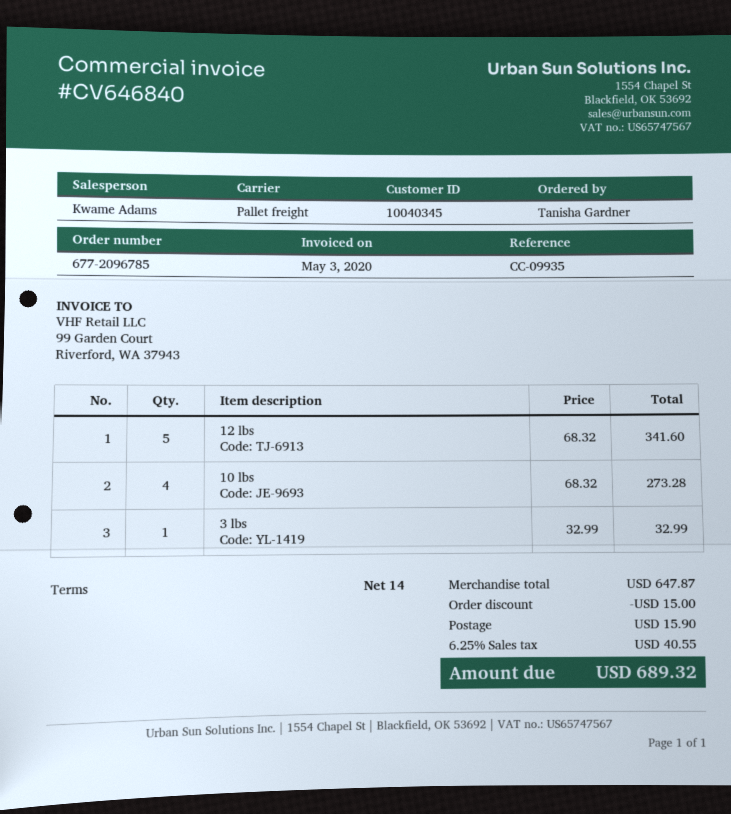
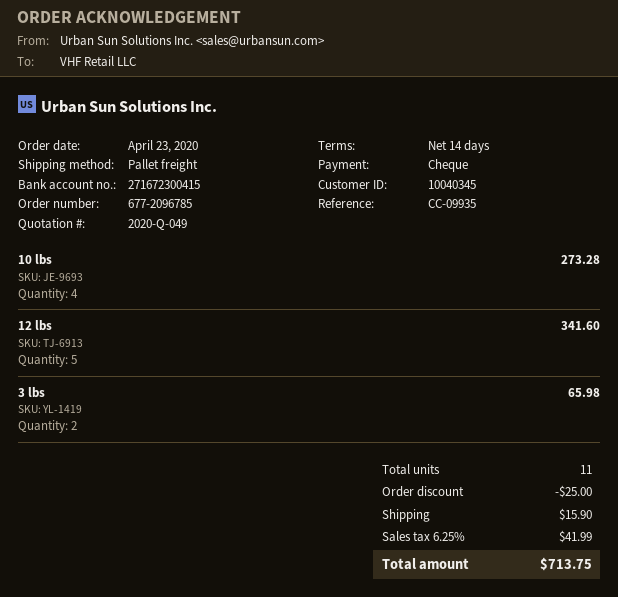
3 lbs: 1 for 32.99 -> 2 for 65.98
discount: 15.00 -> 25.00
tax: 6.25% = 40.55 -> 6.25% = 41.99
total: 689.32 -> 713.75

